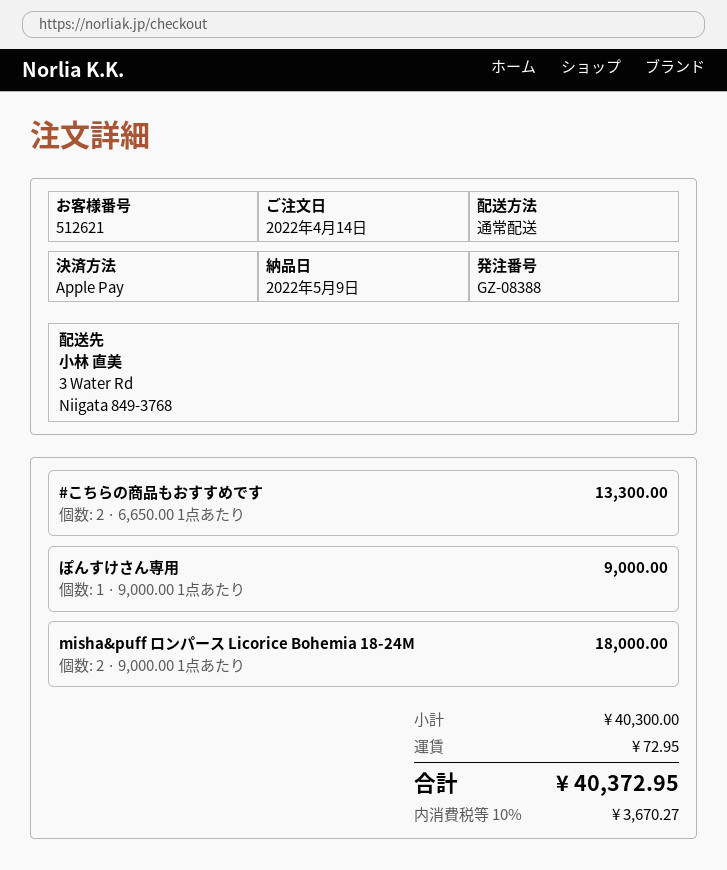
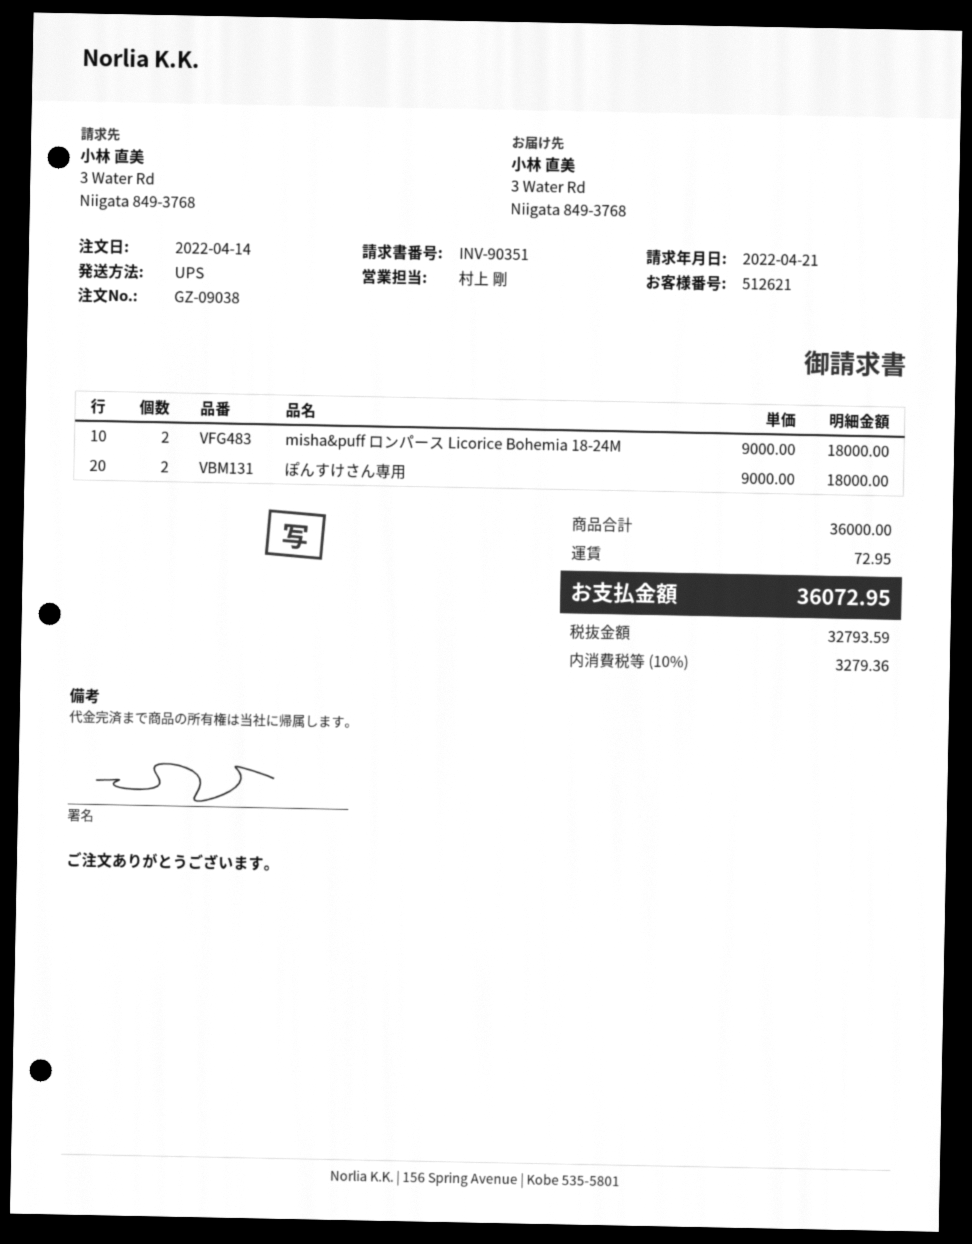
order number: GZ-08388 -> GZ-09038
shipping method: standard -> UPS
#こちらの商品もおすすめです: 2 x 6650.00 = 13300.00 -> none
ぽんすけさん専用: 1 x 9000.00 = 9000.00 -> 2 x 9000.00 = 18000.00
subtotal: 40300.00 -> 36000.00
tax: 10% = 3670.27 -> 10% = 3279.36
total: 40372.95 -> 36072.95

